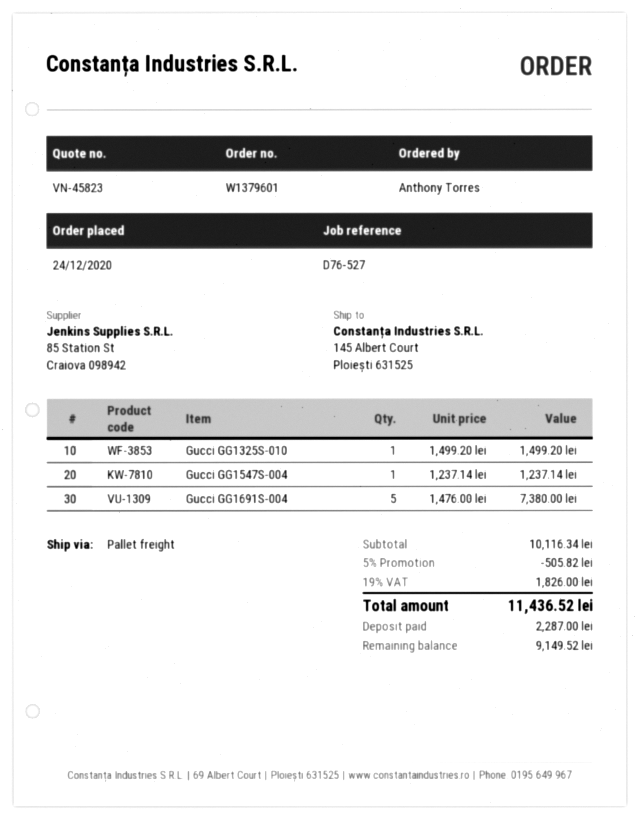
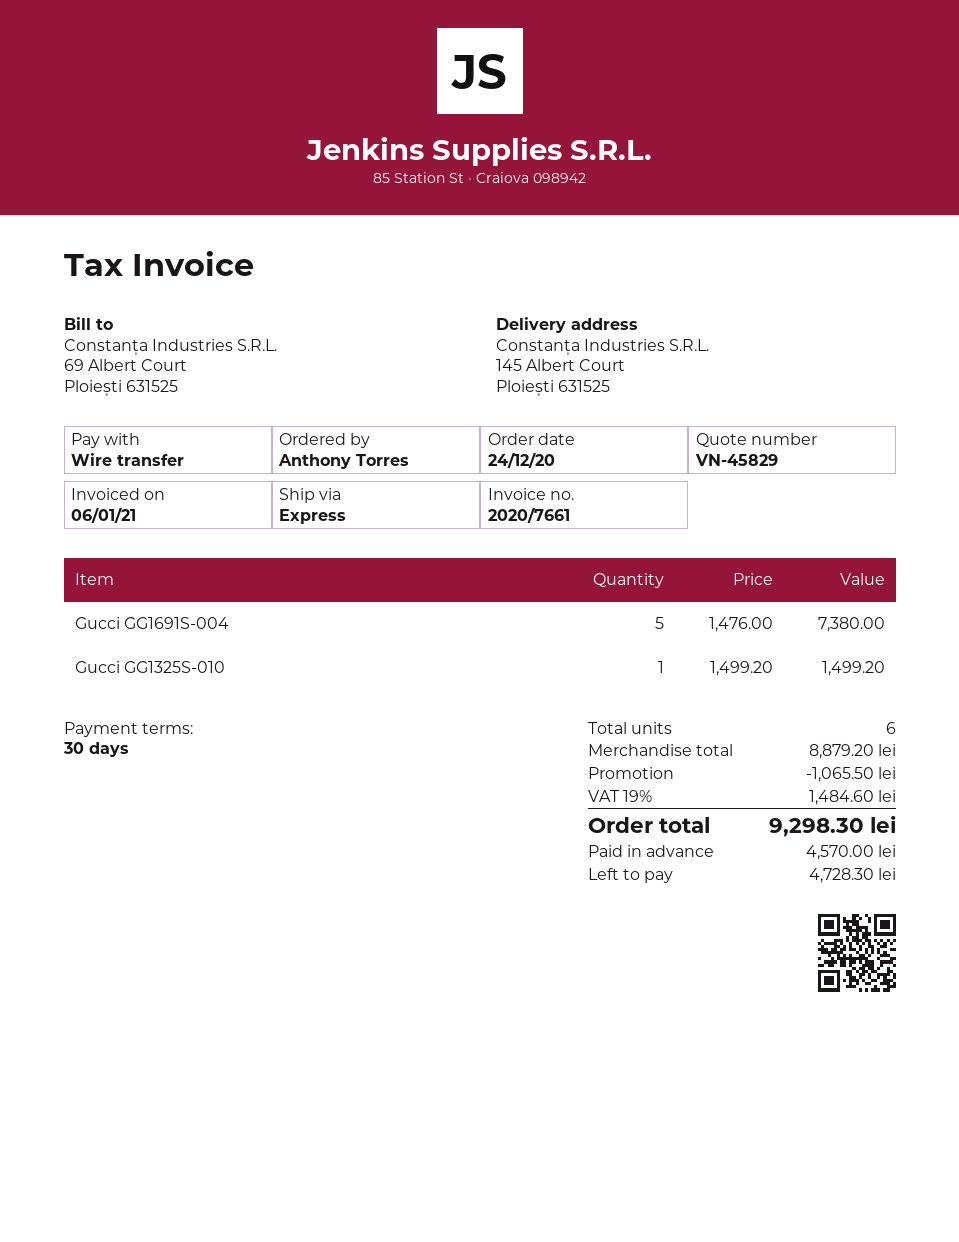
quote number: VN-45823 -> VN-45829
shipping method: pallet freight -> express
Gucci GG1547S-004: 1 x 1237.14 = 1237.14 -> none
subtotal: 10116.34 -> 8879.20
discount: 505.82 -> 1065.50
tax: 19% = 1826.00 -> 19% = 1484.60
total: 11436.52 -> 9298.30
deposit: 2287.00 -> 4570.00
balance: 9149.52 -> 4728.30

